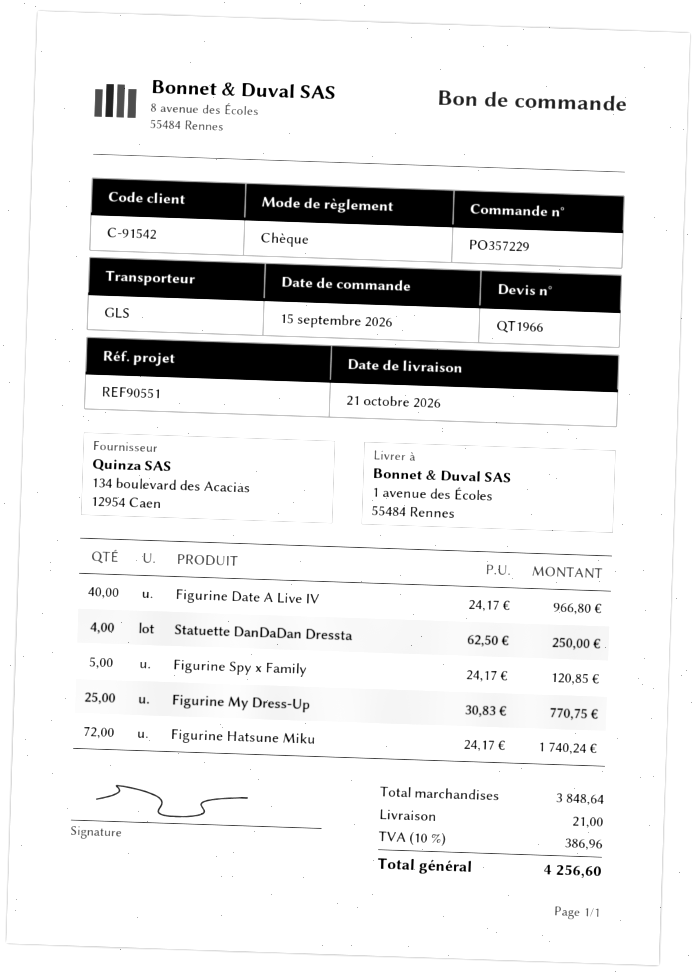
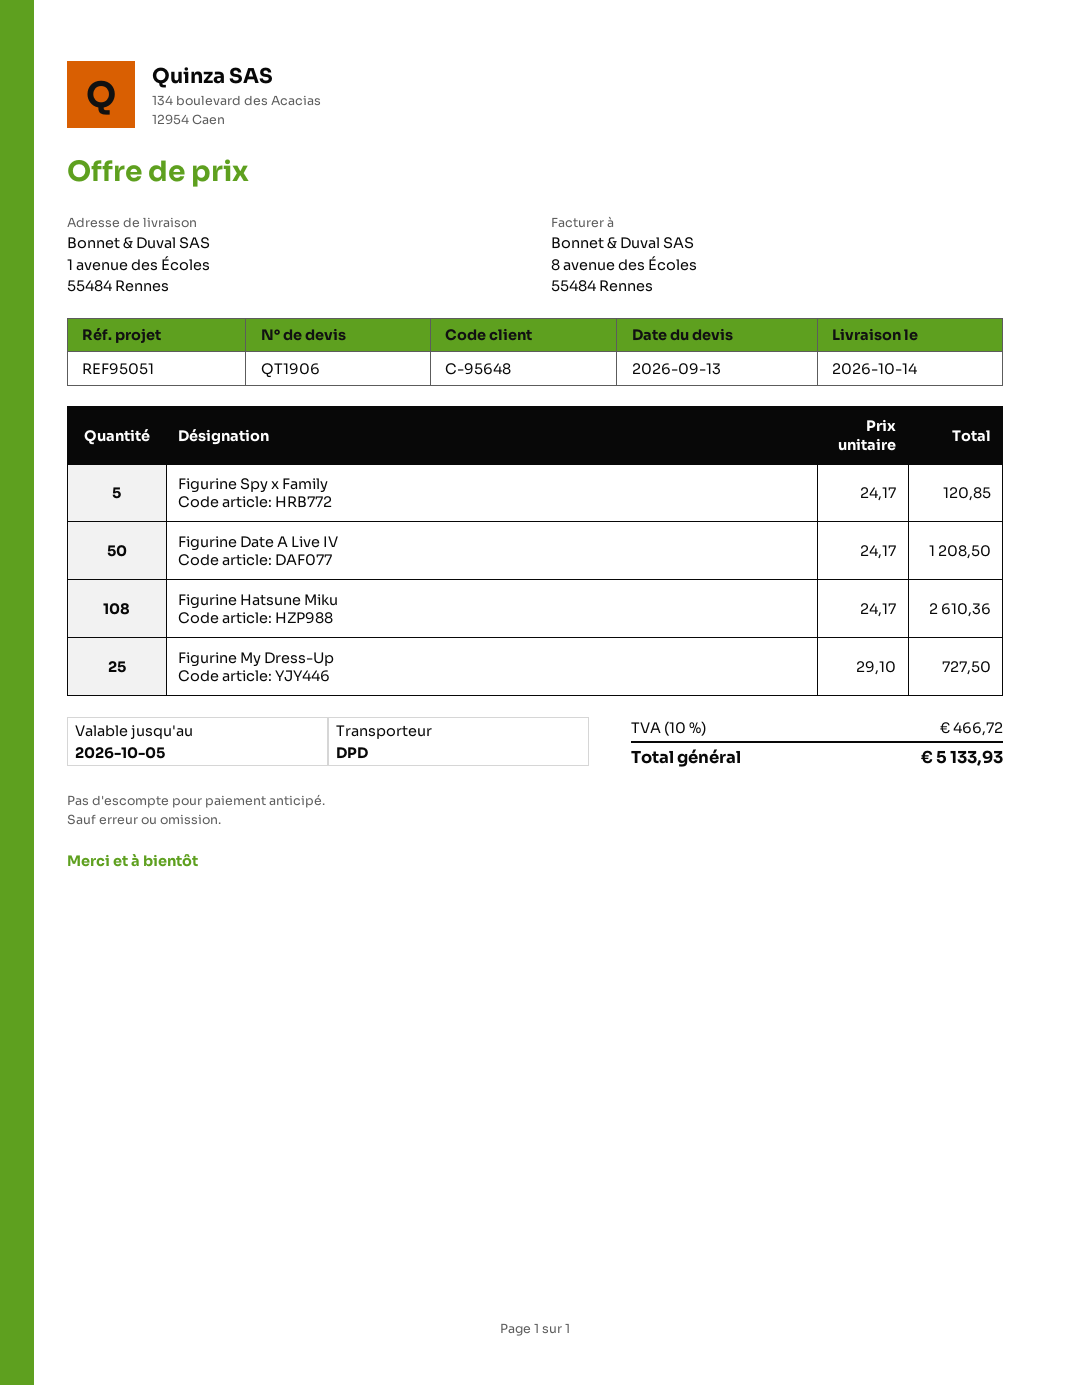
quote number: QT1966 -> QT1906
delivery date: 2026-10-21 -> 2026-10-14
customer number: C-91542 -> C-95648
reference: REF90551 -> REF95051
shipping method: GLS -> DPD
Figurine Date A Live IV: 40 x 24.17 = 966.80 -> 50 x 24.17 = 1208.50
Statuette DanDaDan Dressta: 4 x 62.50 = 250.00 -> none
Figurine My Dress-Up: 25 x 30.83 = 770.75 -> 25 x 29.10 = 727.50
Figurine Hatsune Miku: 72 x 24.17 = 1740.24 -> 108 x 24.17 = 2610.36
shipping: 21.00 -> none
tax: 10% = 386.96 -> 10% = 466.72
total: 4256.60 -> 5133.93

